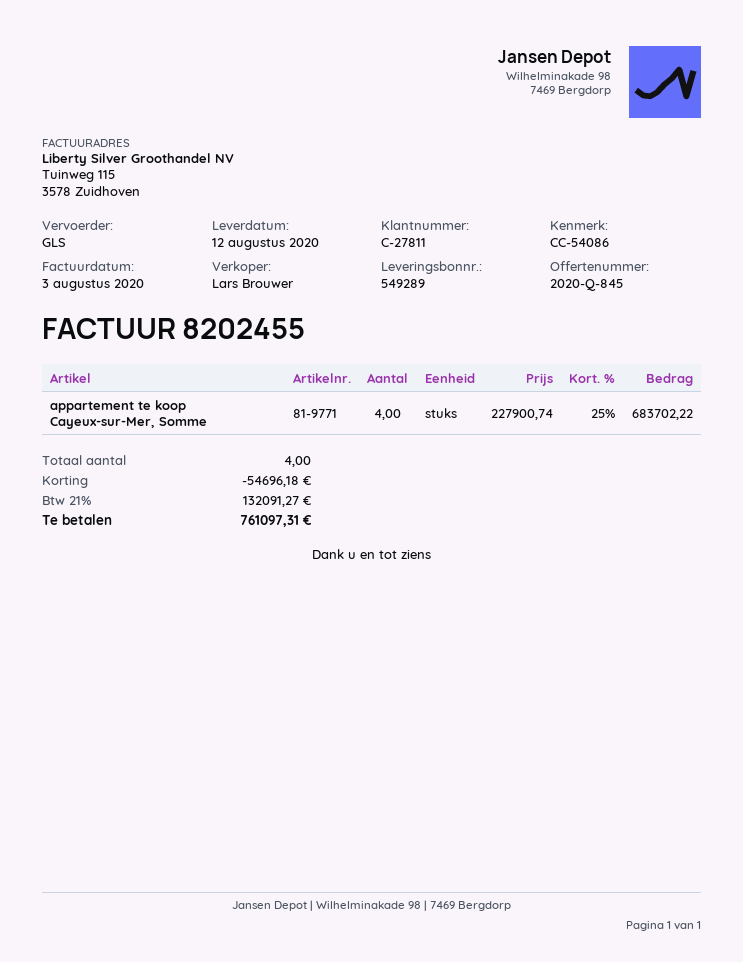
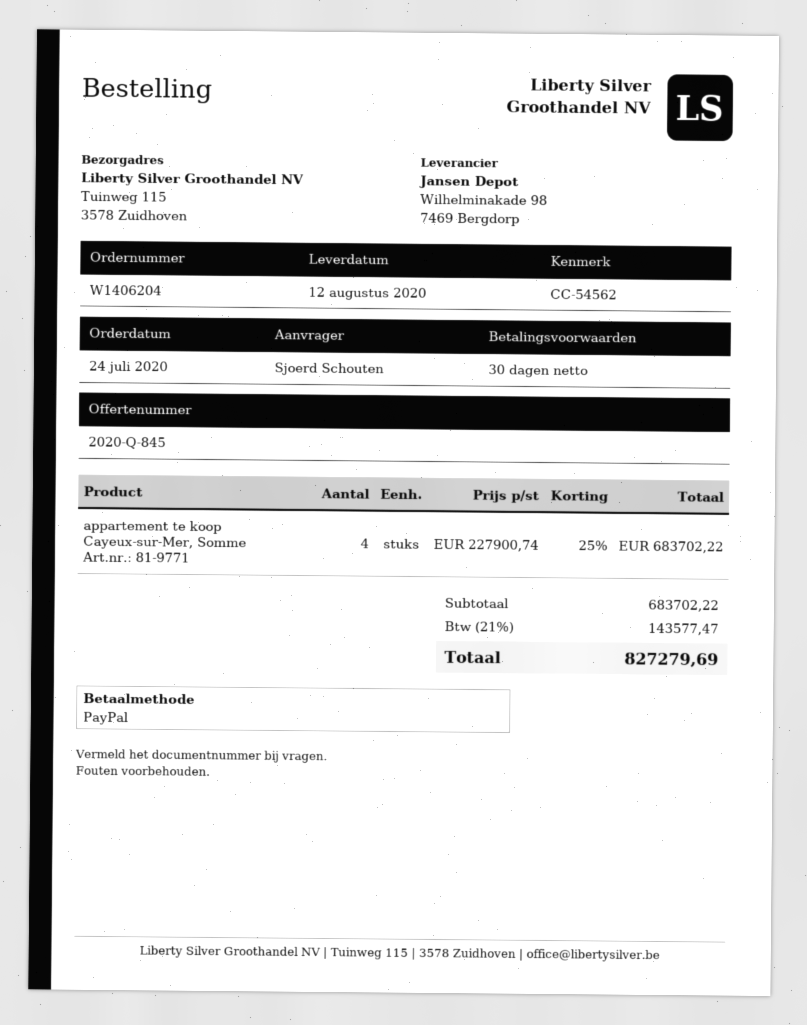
reference: CC-54086 -> CC-54562
discount: 54696.18 -> none
tax: 21% = 132091.27 -> 21% = 143577.47
total: 761097.31 -> 827279.69

